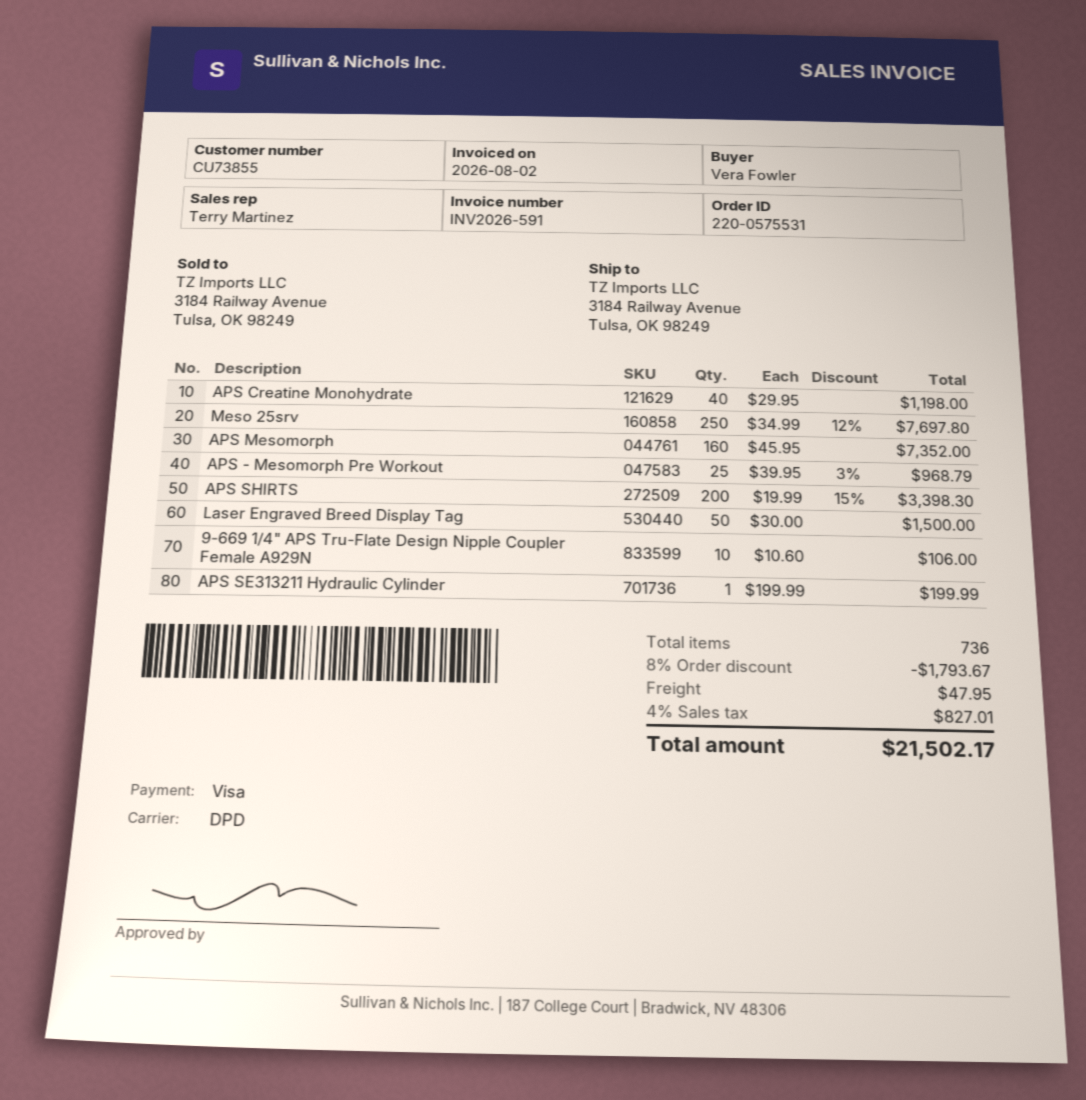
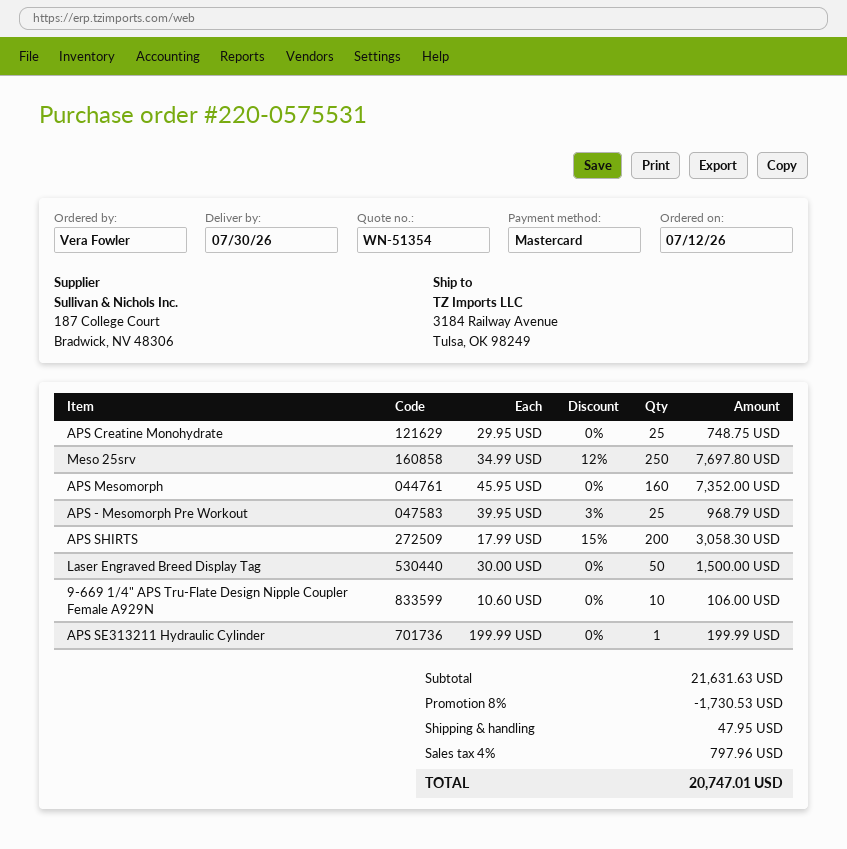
payment method: Visa -> Mastercard
APS Creatine Monohydrate: 40 x 29.95 = 1198.00 -> 25 x 29.95 = 748.75
APS SHIRTS: 200 x 19.99 - 15% = 3398.30 -> 200 x 17.99 - 15% = 3058.30
discount: 8% = 1793.67 -> 8% = 1730.53
tax: 4% = 827.01 -> 4% = 797.96
total: 21502.17 -> 20747.01

